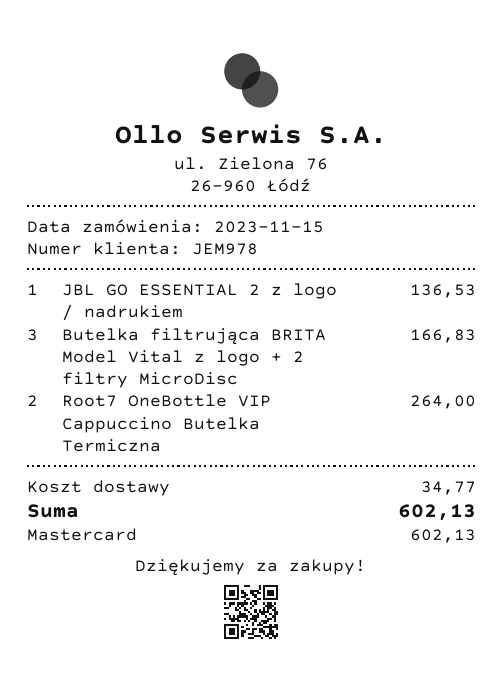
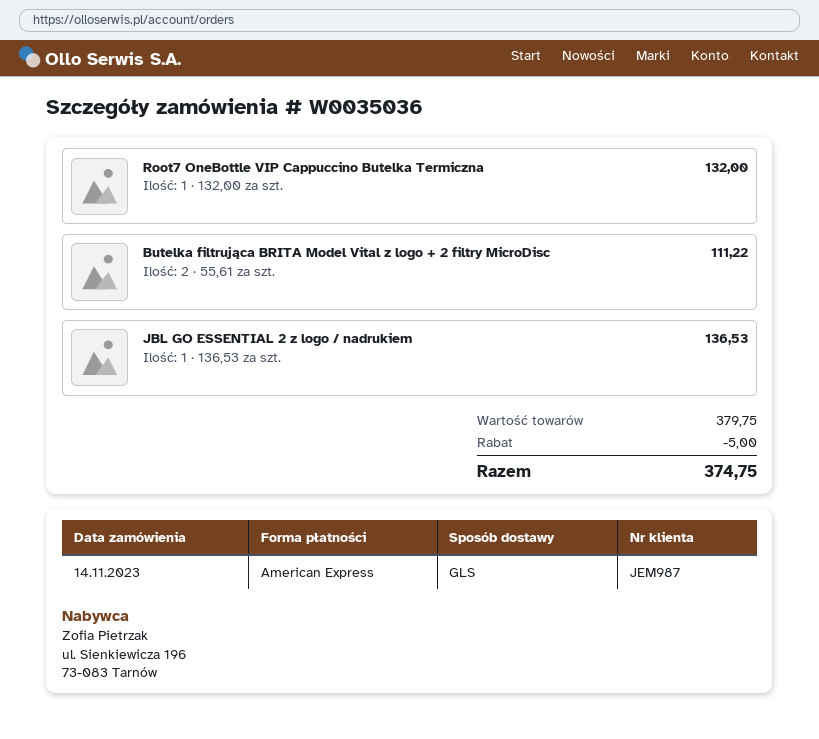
order date: 2023-11-15 -> 2023-11-14
customer number: JEM978 -> JEM987
payment method: Mastercard -> American Express
Butelka filtrująca BRITA Model Vital z logo + 2 filtry MicroDisc: 3 for 166.83 -> 2 for 111.22
Root7 OneBottle VIP Cappuccino Butelka Termiczna: 2 for 264.00 -> 1 for 132.00
discount: none -> 5.00
shipping: 34.77 -> none
total: 602.13 -> 374.75

